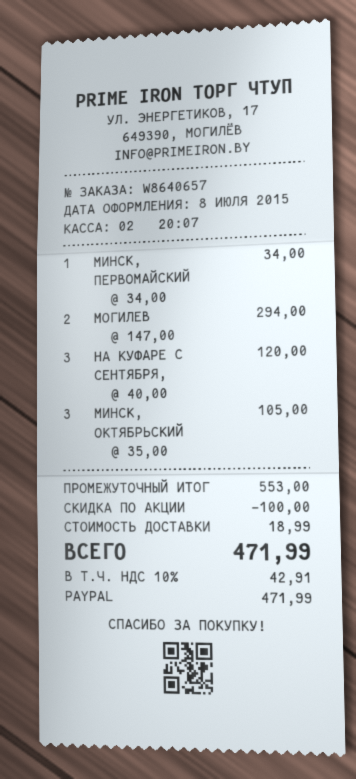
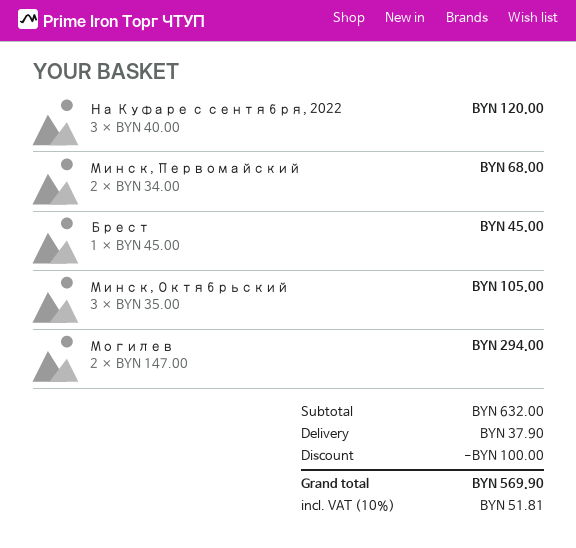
МИНСК, ПЕРВОМАЙСКИЙ: 1 x 34.00 = 34.00 -> 2 x 34.00 = 68.00
Брест: none -> 1 x 45.00 = 45.00
subtotal: 553.00 -> 632.00
shipping: 18.99 -> 37.90
tax: 10% = 42.91 -> 10% = 51.81
total: 471.99 -> 569.90

